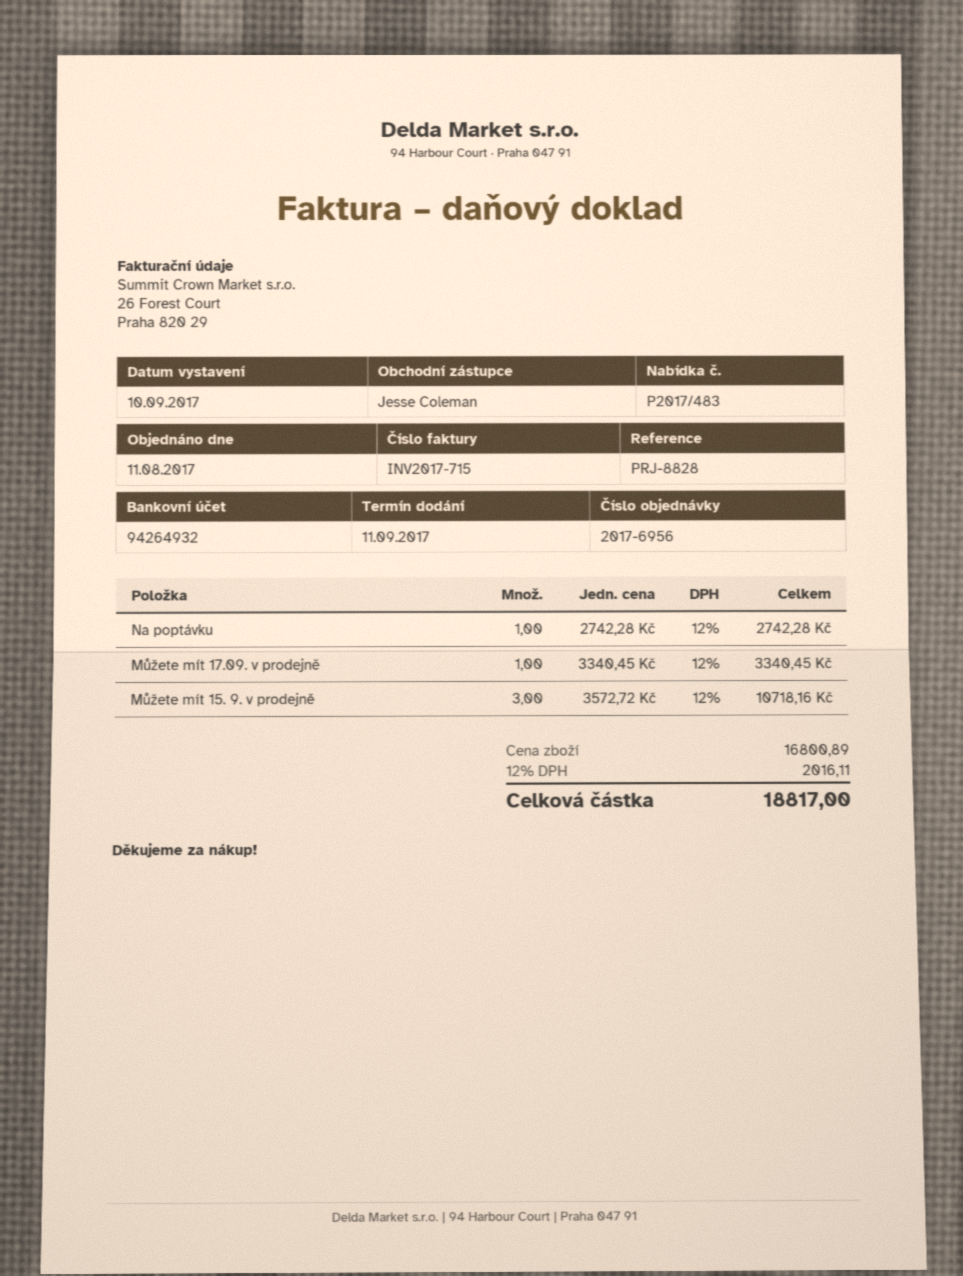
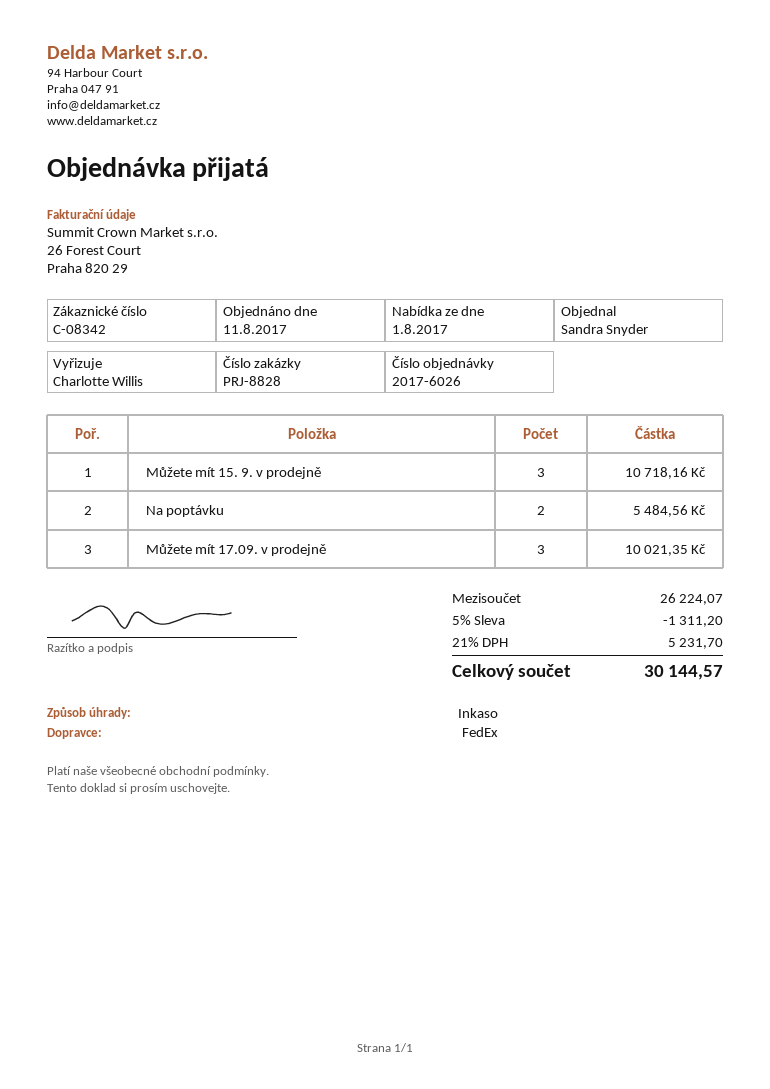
order number: 2017-6956 -> 2017-6026
sales rep: Jesse Coleman -> Charlotte Willis
Na poptávku: 1 for 2742.28 -> 2 for 5484.56
Můžete mít 17.09. v prodejně: 1 for 3340.45 -> 3 for 10021.35
subtotal: 16800.89 -> 26224.07
discount: none -> 5% = 1311.20
tax: 12% = 2016.11 -> 21% = 5231.70
total: 18817.00 -> 30144.57

